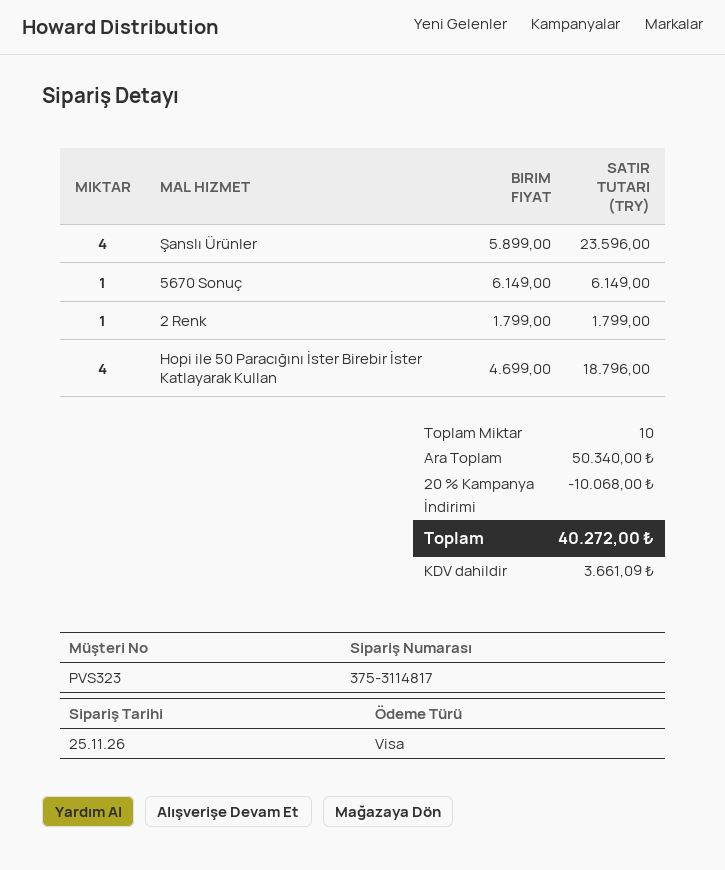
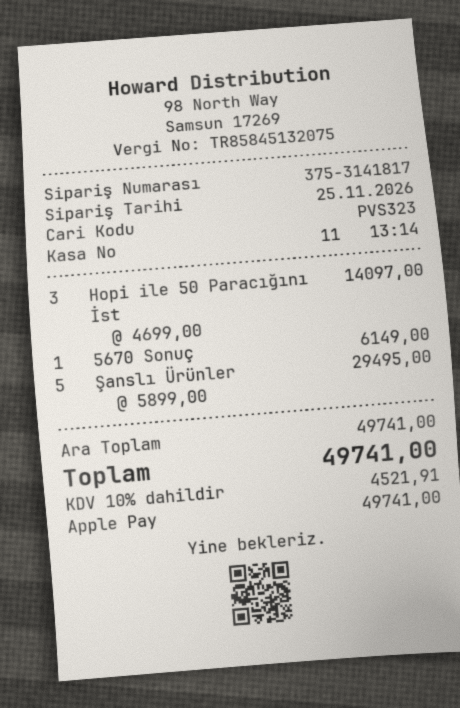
order number: 375-3114817 -> 375-3141817
payment method: Visa -> Apple Pay
Şanslı Ürünler: 4 x 5899.00 = 23596.00 -> 5 x 5899.00 = 29495.00
2 Renk: 1 x 1799.00 = 1799.00 -> none
Hopi ile 50 Paracığını İster Birebir İster Katlayarak Kullan: 4 x 4699.00 = 18796.00 -> 3 x 4699.00 = 14097.00
subtotal: 50340.00 -> 49741.00
discount: 20% = 10068.00 -> none
tax: 3661.09 -> 4521.91
total: 40272.00 -> 49741.00

